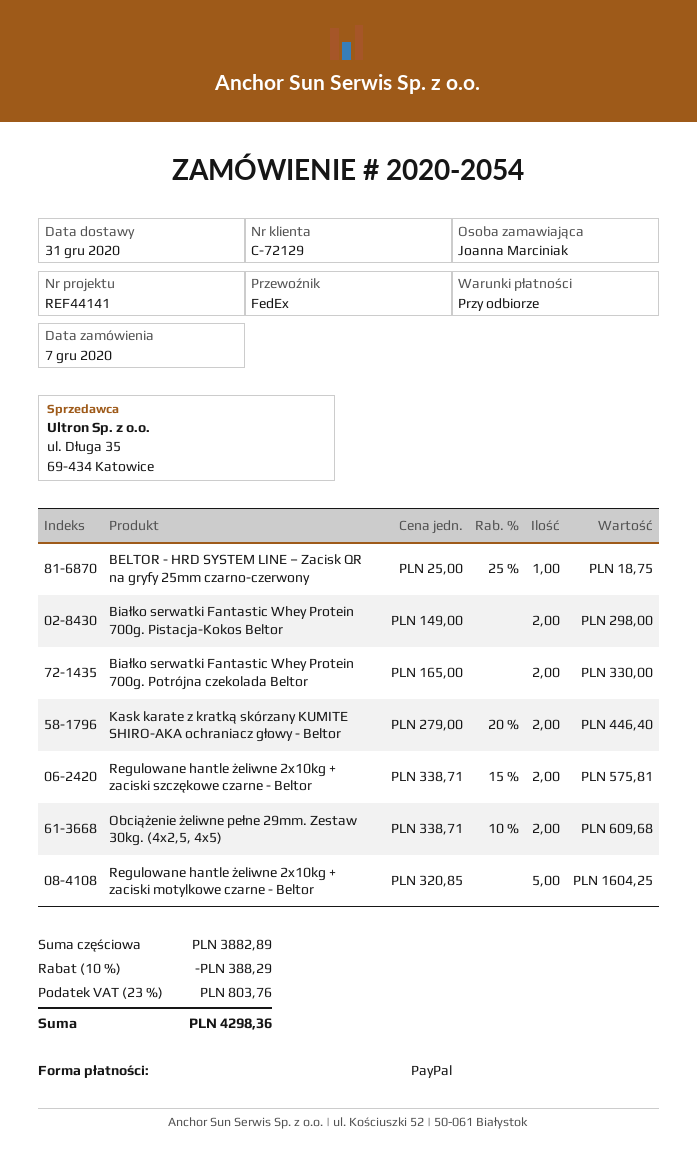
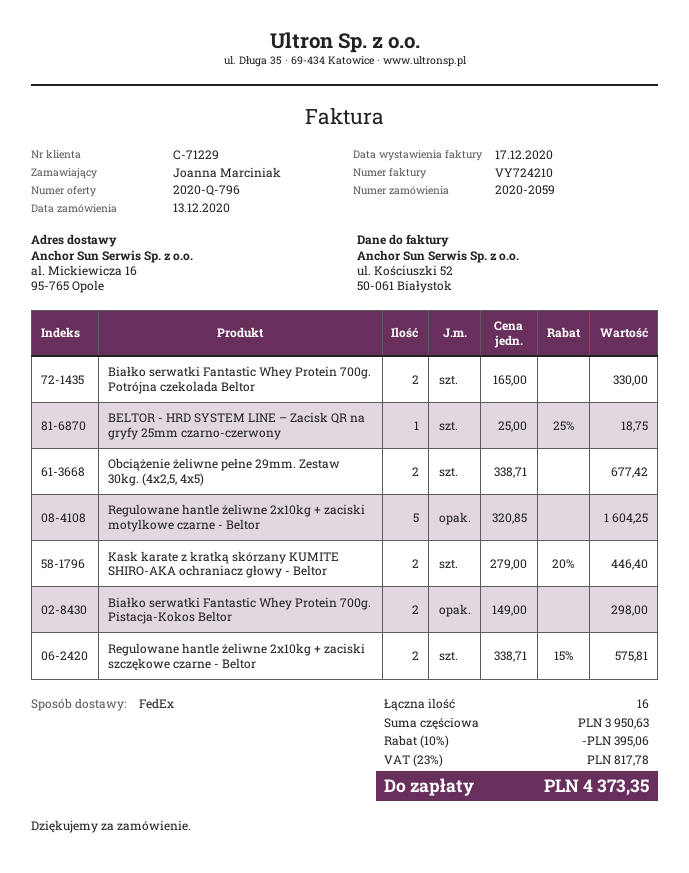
order number: 2020-2054 -> 2020-2059
order date: 2020-12-07 -> 2020-12-13
customer number: C-72129 -> C-71229
Obciążenie żeliwne pełne 29mm. Zestaw 30kg. (4x2,5, 4x5): 2 x 338.71 - 10% = 609.68 -> 2 x 338.71 = 677.42
subtotal: 3882.89 -> 3950.63
discount: 10% = 388.29 -> 10% = 395.06
tax: 23% = 803.76 -> 23% = 817.78
total: 4298.36 -> 4373.35

